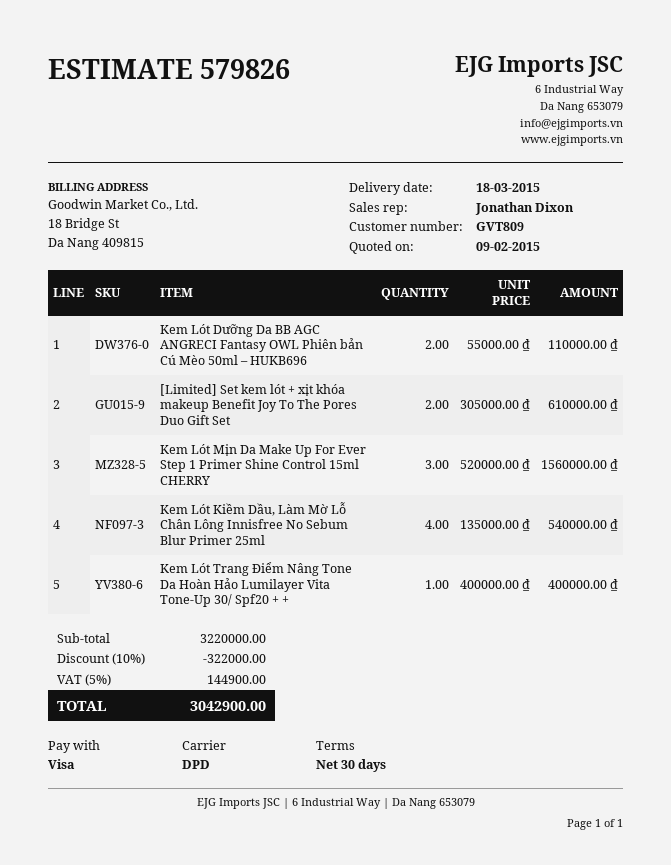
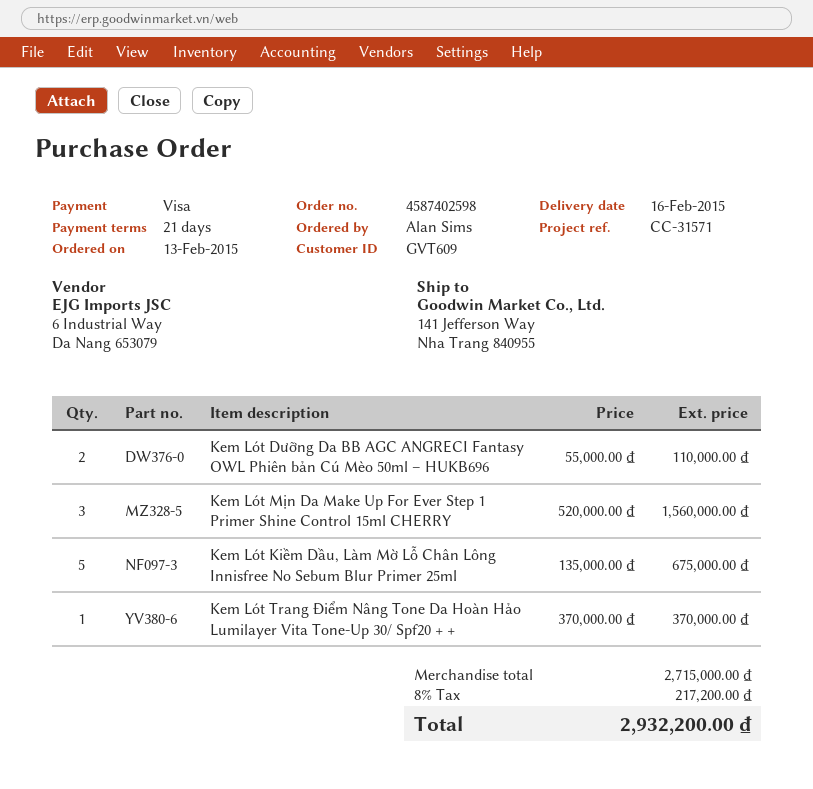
delivery date: 2015-03-18 -> 2015-02-16
payment terms: 30 days -> 21 days
customer number: GVT809 -> GVT609
[Limited] Set kem lót + xịt khóa makeup Benefit Joy To The Pores Duo Gift Set: 2 x 305000.00 = 610000.00 -> none
Kem Lót Kiềm Dầu, Làm Mờ Lỗ Chân Lông Innisfree No Sebum Blur Primer 25ml: 4 x 135000.00 = 540000.00 -> 5 x 135000.00 = 675000.00
Kem Lót Trang Điểm Nâng Tone Da Hoàn Hảo Lumilayer Vita Tone-Up 30/ Spf20 + +: 1 x 400000.00 = 400000.00 -> 1 x 370000.00 = 370000.00
subtotal: 3220000.00 -> 2715000.00
discount: 10% = 322000.00 -> none
tax: 5% = 144900.00 -> 8% = 217200.00
total: 3042900.00 -> 2932200.00

